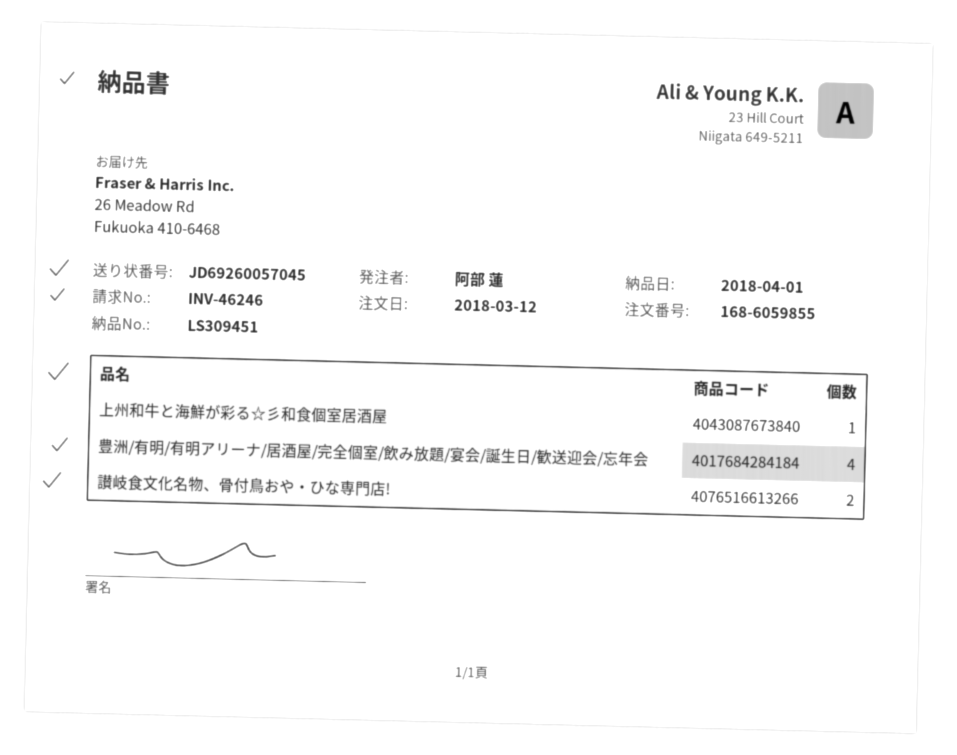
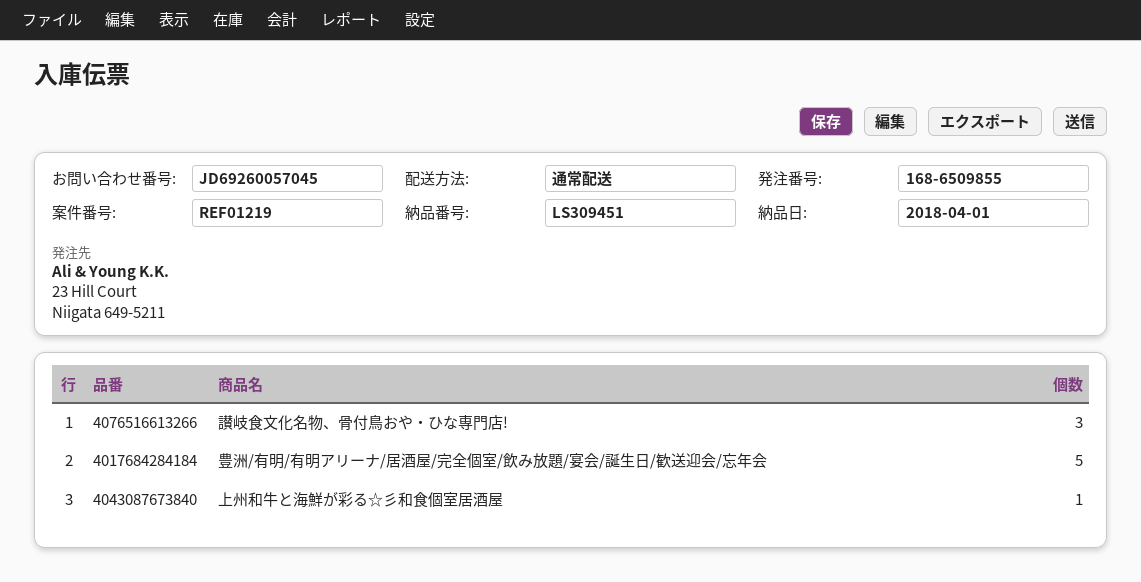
order number: 168-6059855 -> 168-6509855
豊洲/有明/有明アリーナ/居酒屋/完全個室/飲み放題/宴会/誕生日/歓送迎会/忘年会: 4 -> 5
讃岐食文化名物、骨付鳥おや・ひな専門店!: 2 -> 3

